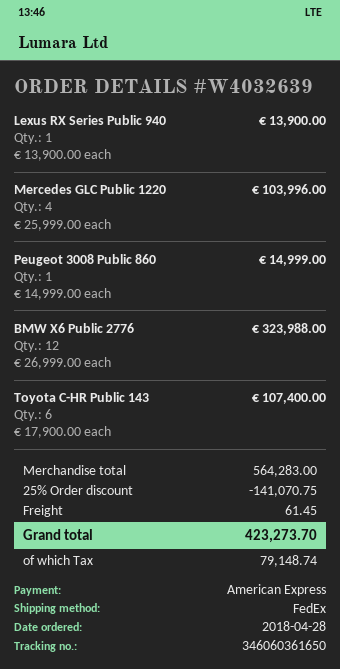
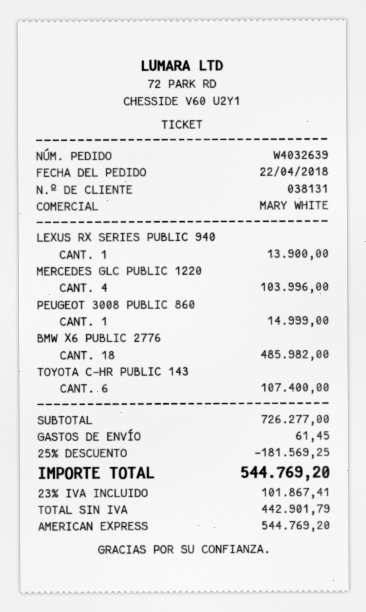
order date: 2018-04-28 -> 2018-04-22
BMW X6 Public 2776: 12 for 323988.00 -> 18 for 485982.00
subtotal: 564283.00 -> 726277.00
discount: 25% = 141070.75 -> 25% = 181569.25
tax: 79148.74 -> 101867.41
total: 423273.70 -> 544769.20

